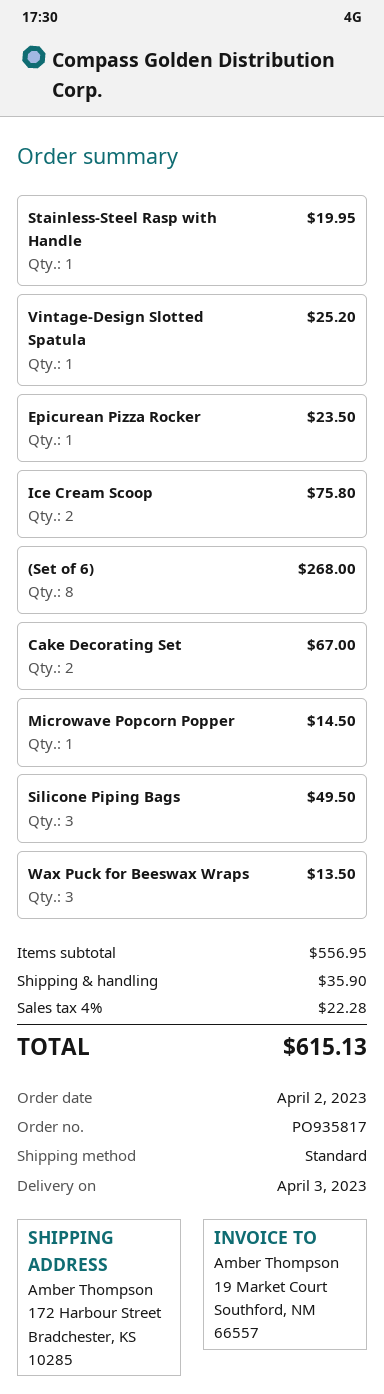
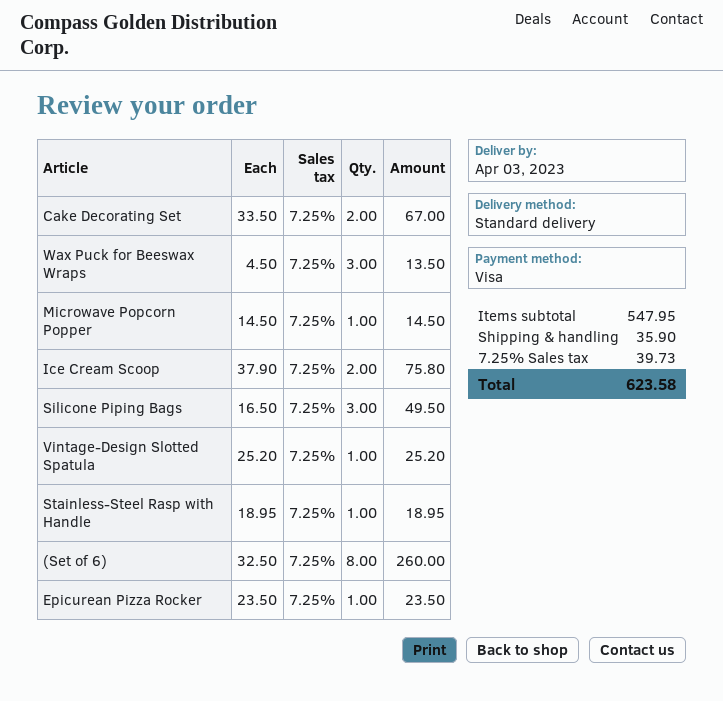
Stainless-Steel Rasp with Handle: 1 for 19.95 -> 1 for 18.95
(Set of 6): 8 for 268.00 -> 8 for 260.00
subtotal: 556.95 -> 547.95
tax: 4% = 22.28 -> 7.25% = 39.73
total: 615.13 -> 623.58

